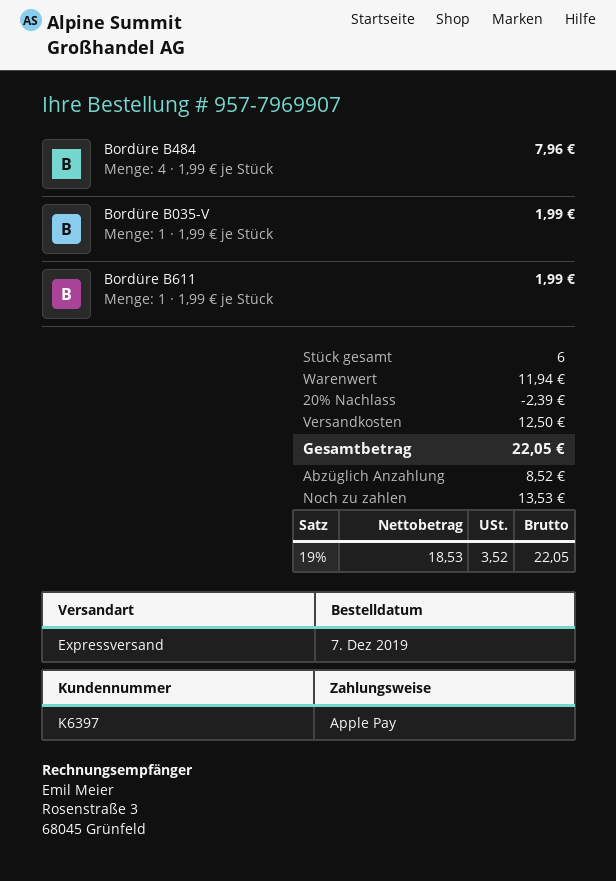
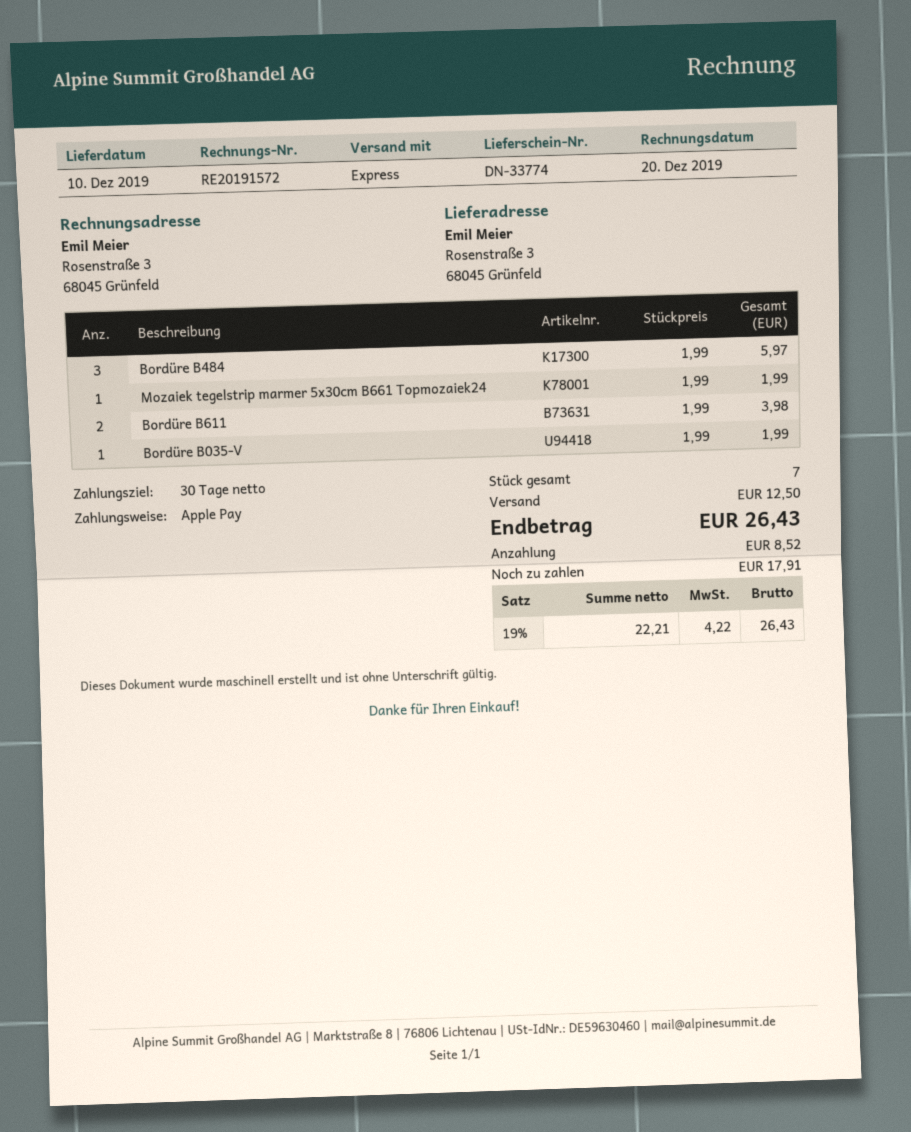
Bordüre B484: 4 x 1.99 = 7.96 -> 3 x 1.99 = 5.97
Bordüre B611: 1 x 1.99 = 1.99 -> 2 x 1.99 = 3.98
Mozaiek tegelstrip marmer 5x30cm B661 Topmozaiek24: none -> 1 x 1.99 = 1.99
total quantity: 6 -> 7
discount: 20% = 2.39 -> none
net: 18.53 -> 22.21
tax: 19% = 3.52 -> 19% = 4.22
total: 22.05 -> 26.43
balance: 13.53 -> 17.91

